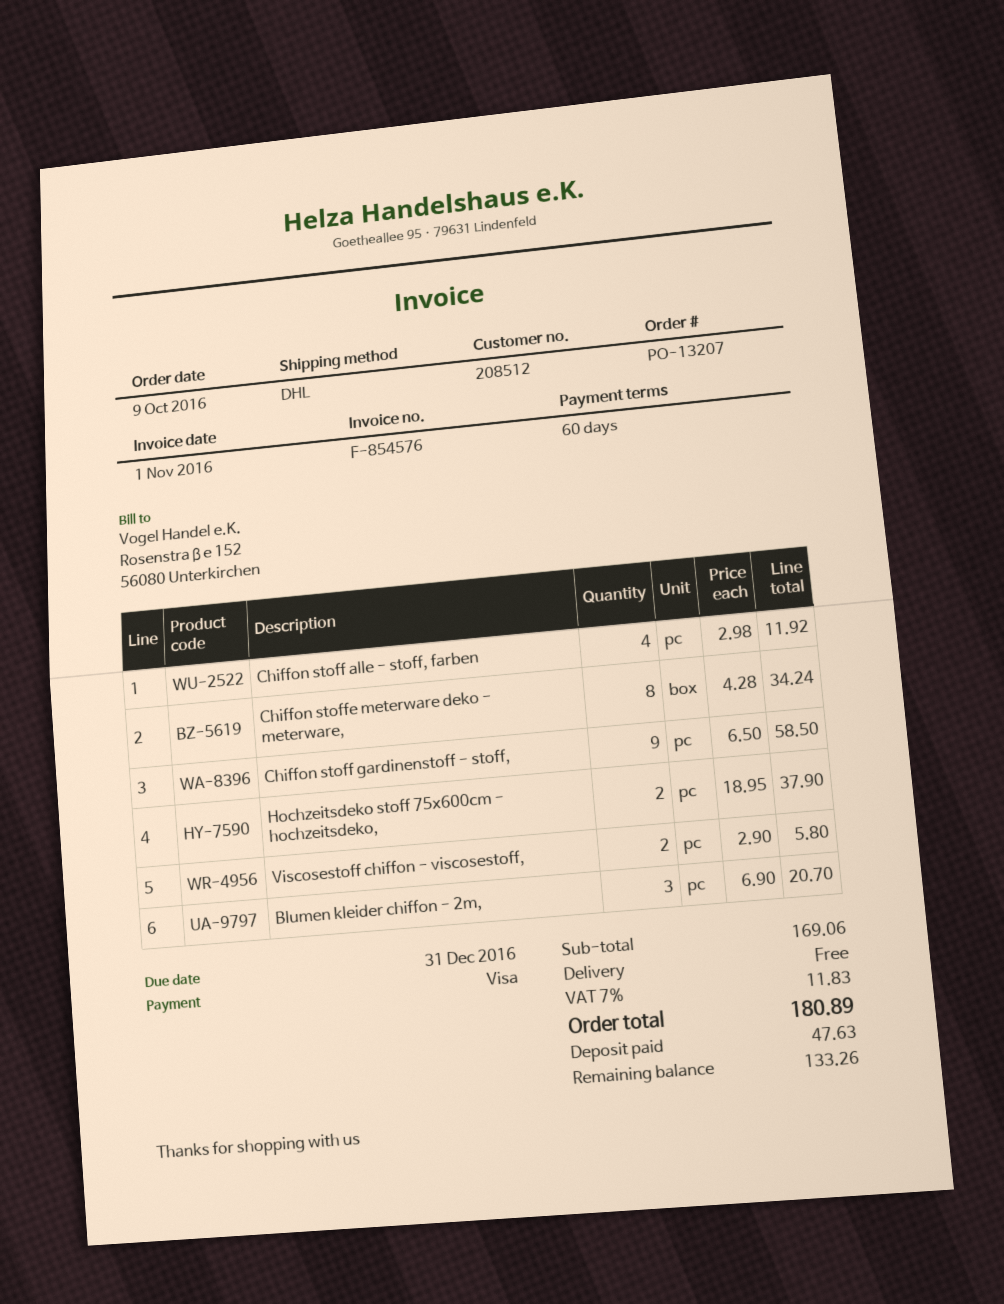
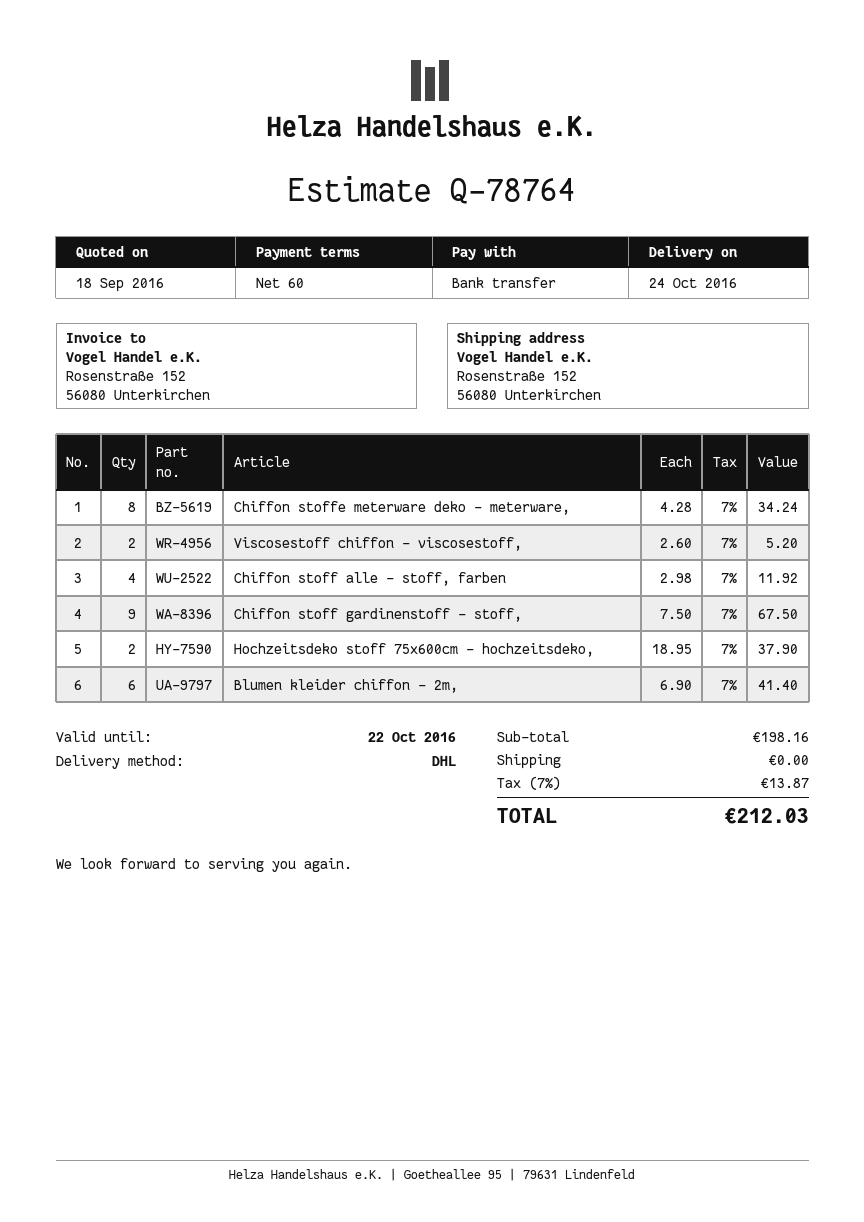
payment method: Visa -> bank transfer
Chiffon stoff gardinenstoff - stoff,: 9 x 6.50 = 58.50 -> 9 x 7.50 = 67.50
Viscosestoff chiffon - viscosestoff,: 2 x 2.90 = 5.80 -> 2 x 2.60 = 5.20
Blumen kleider chiffon - 2m,: 3 x 6.90 = 20.70 -> 6 x 6.90 = 41.40
subtotal: 169.06 -> 198.16
tax: 7% = 11.83 -> 7% = 13.87
total: 180.89 -> 212.03

